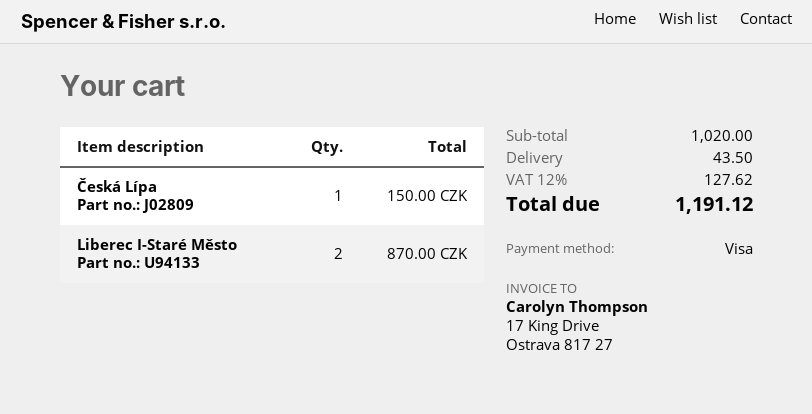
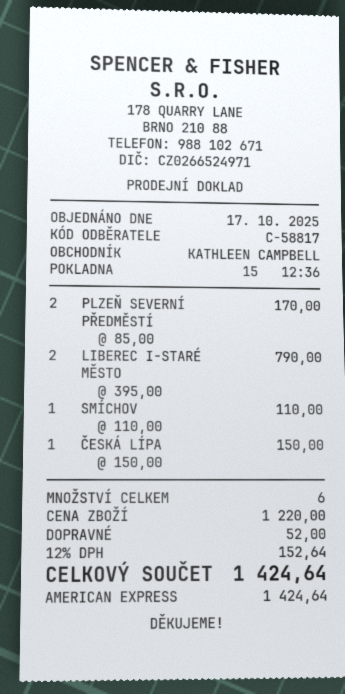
payment method: Visa -> American Express
Liberec I-Staré Město: 2 for 870.00 -> 2 for 790.00
PLZEŇ SEVERNÍ PŘEDMĚSTÍ: none -> 2 for 170.00
SMÍCHOV: none -> 1 for 110.00
subtotal: 1020.00 -> 1220.00
shipping: 43.50 -> 52.00
tax: 12% = 127.62 -> 12% = 152.64
total: 1191.12 -> 1424.64

